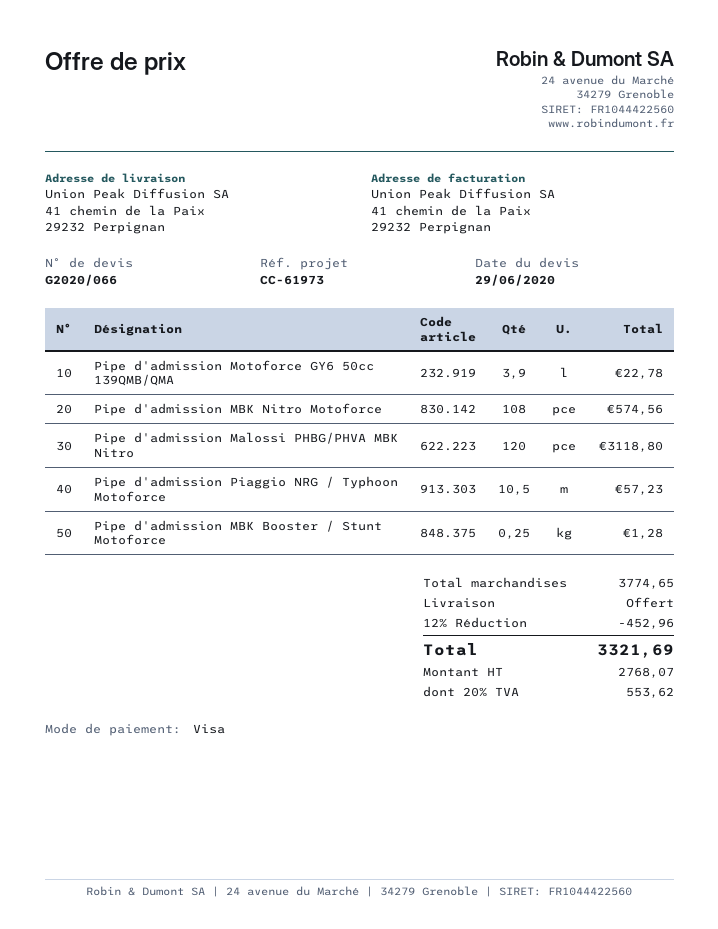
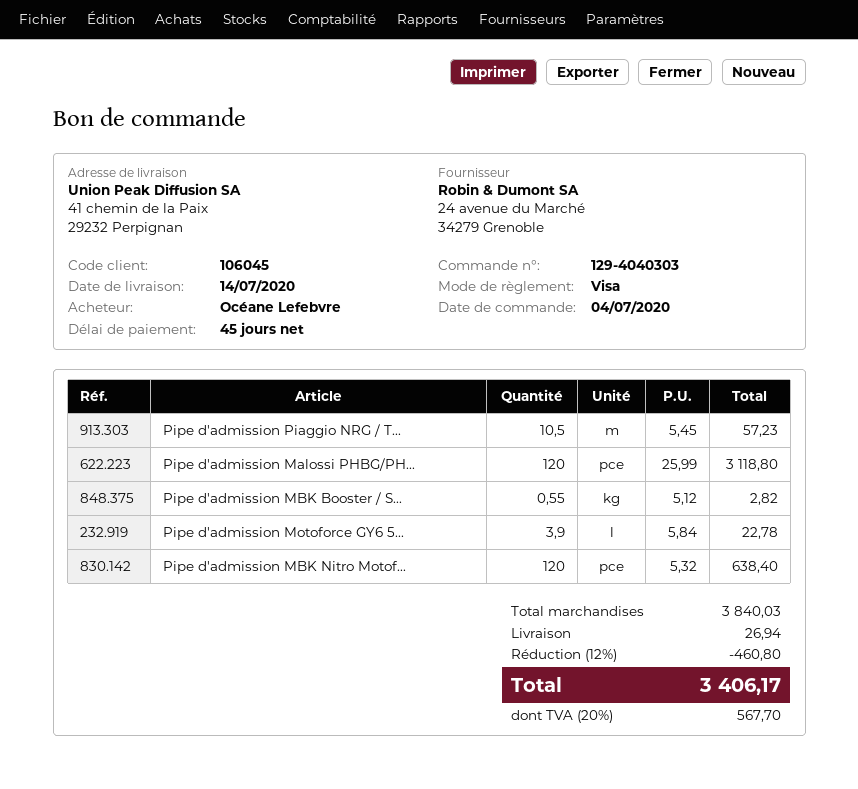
Pipe d'admission MBK Nitro Motoforce: 108 for 574.56 -> 120 for 638.40
Pipe d'admission MBK Booster / Stunt Motoforce: 0.25 for 1.28 -> 0.55 for 2.82
subtotal: 3774.65 -> 3840.03
discount: 12% = 452.96 -> 12% = 460.80
shipping: 0.00 -> 26.94
tax: 20% = 553.62 -> 20% = 567.70
total: 3321.69 -> 3406.17

